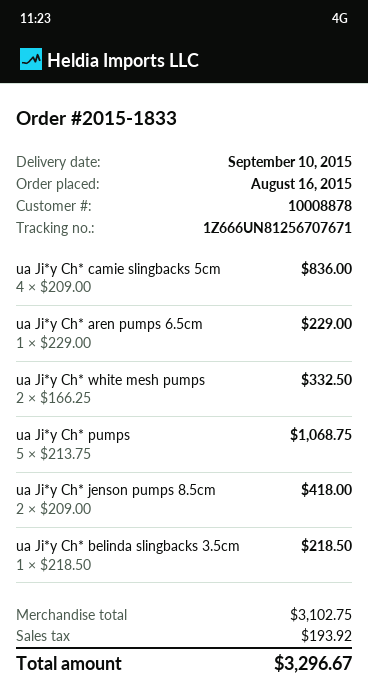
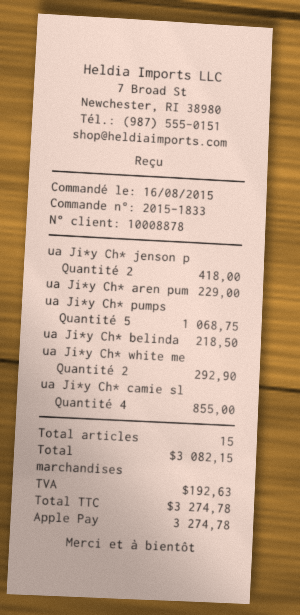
ua Ji*y Ch* camie slingbacks 5cm: 4 for 836.00 -> 4 for 855.00
ua Ji*y Ch* white mesh pumps: 2 for 332.50 -> 2 for 292.90
subtotal: 3102.75 -> 3082.15
tax: 193.92 -> 192.63
total: 3296.67 -> 3274.78

